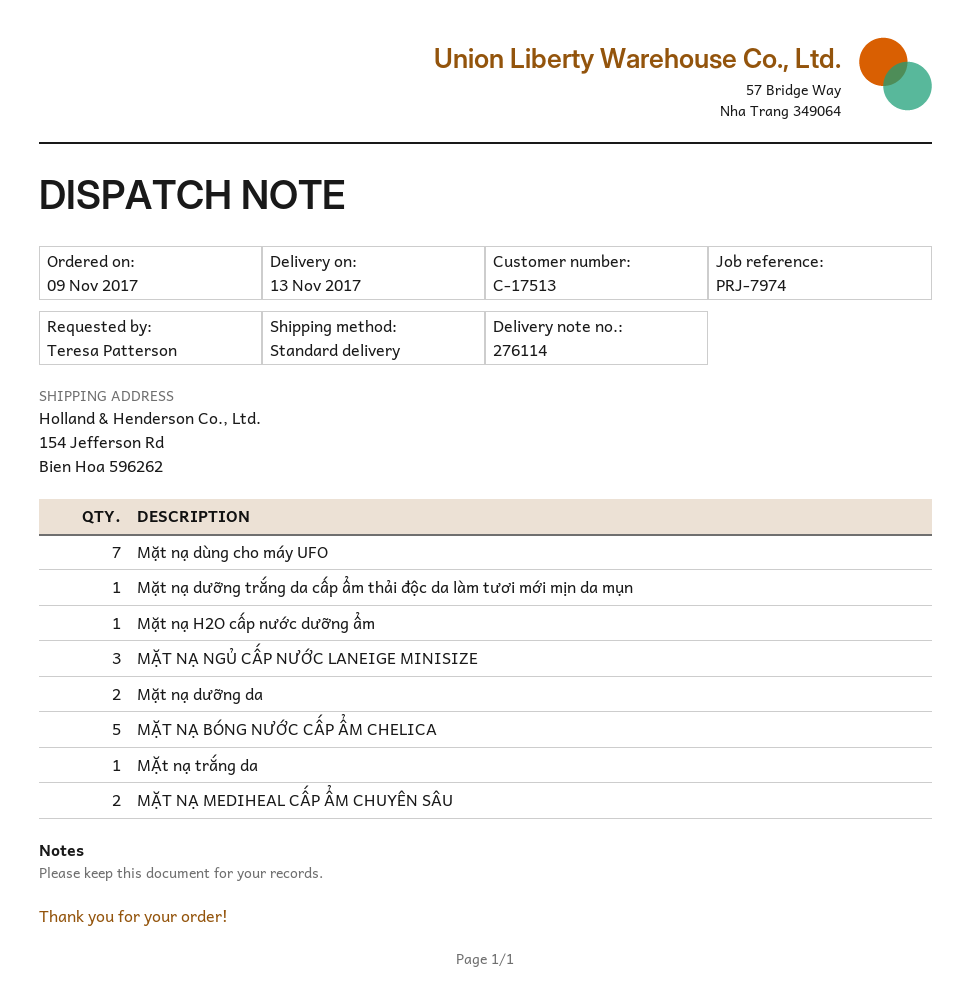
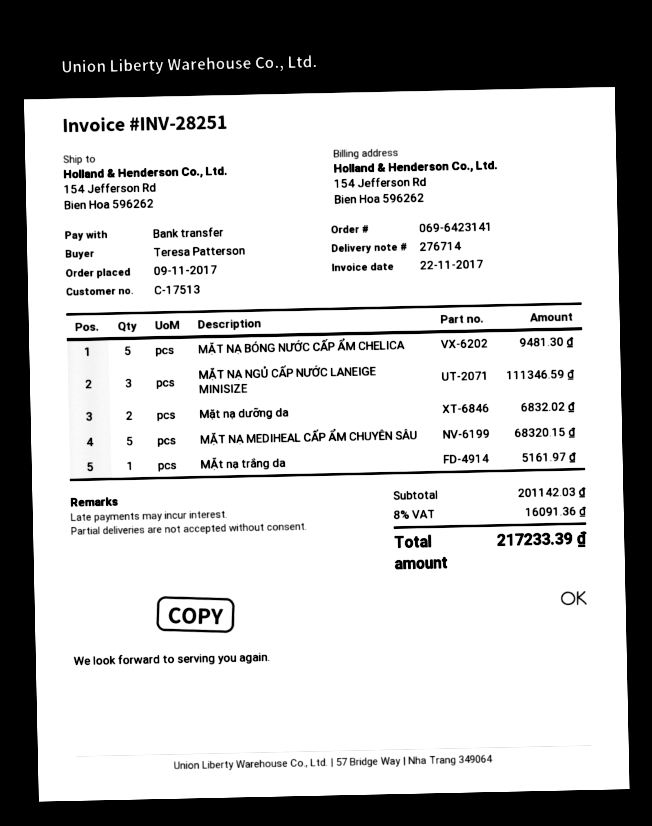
delivery note number: 276114 -> 276714
Mặt nạ dùng cho máy UFO: 7 -> none
Mặt nạ dưỡng trắng da cấp ẩm thải độc da làm tươi mới mịn da mụn: 1 -> none
Mặt nạ H2O cấp nước dưỡng ẩm: 1 -> none
MẶT NẠ MEDIHEAL CẤP ẨM CHUYÊN SÂU: 2 -> 5

